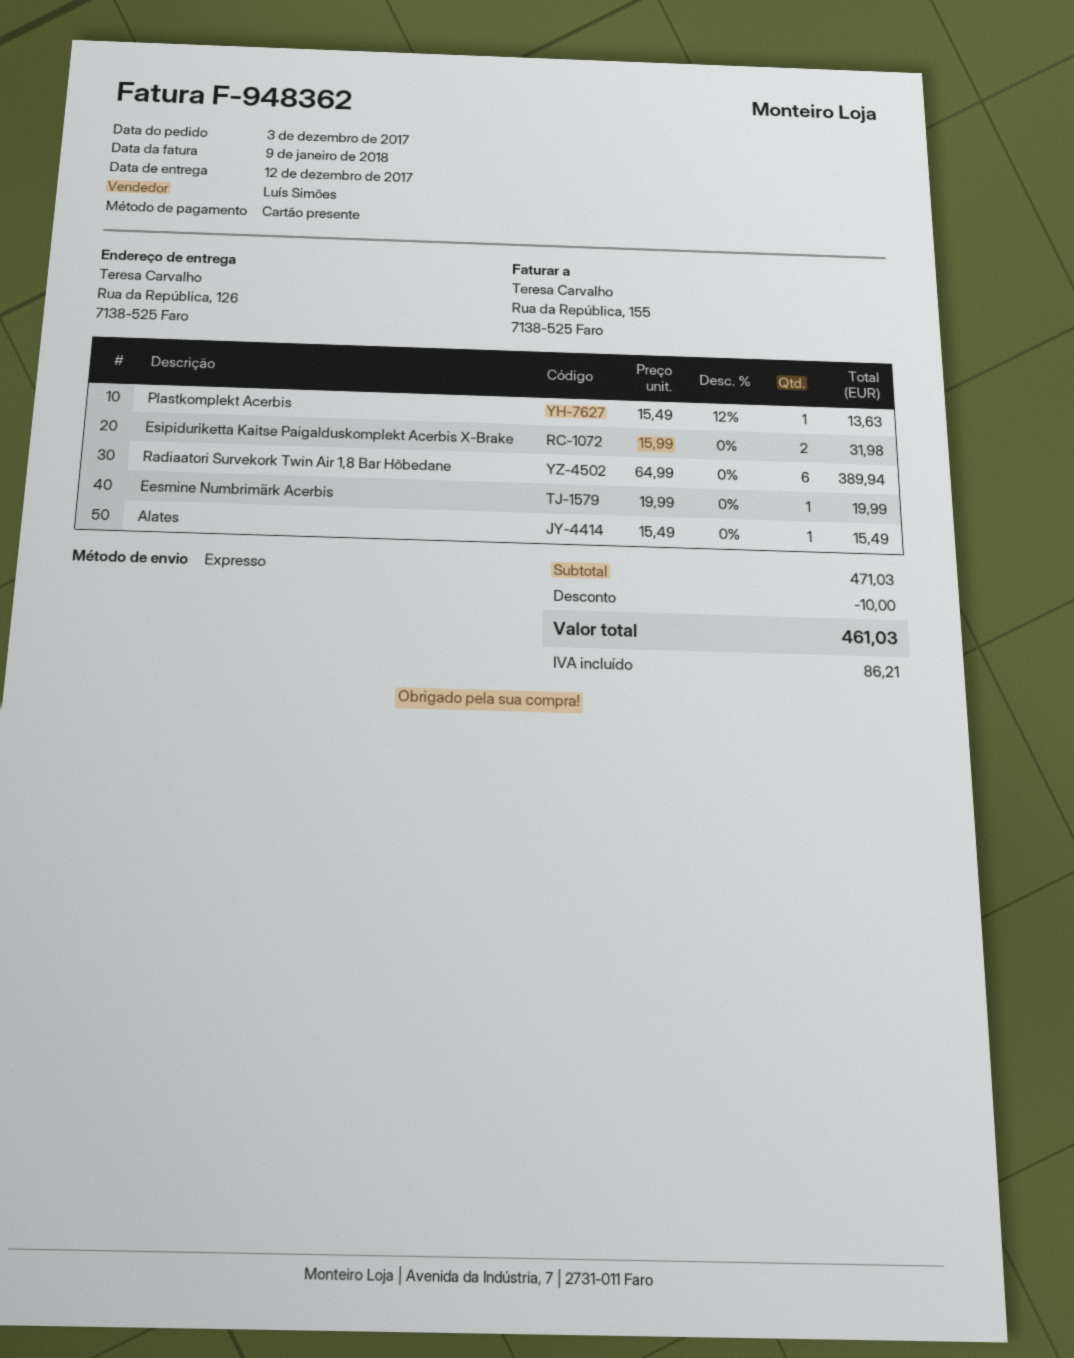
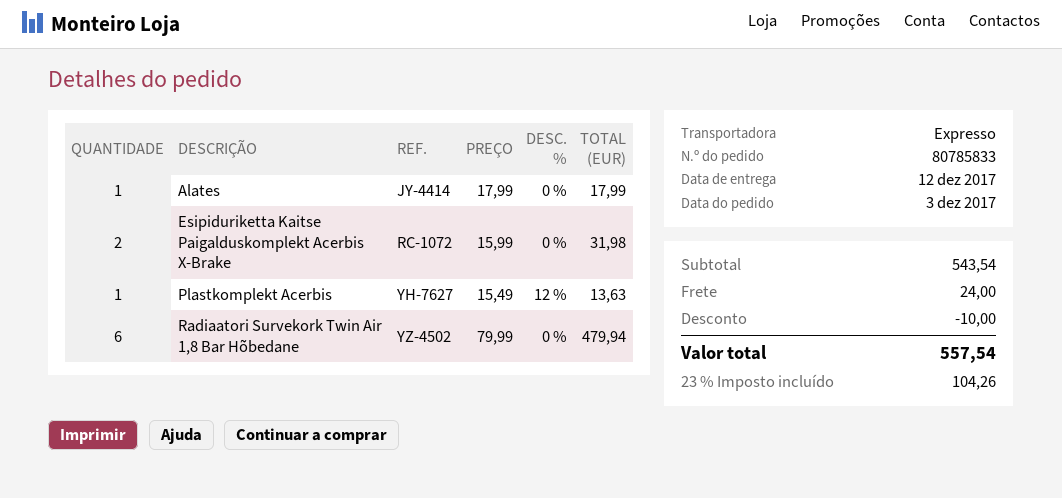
Radiaatori Survekork Twin Air 1,8 Bar Hõbedane: 6 x 64.99 = 389.94 -> 6 x 79.99 = 479.94
Eesmine Numbrimärk Acerbis: 1 x 19.99 = 19.99 -> none
Alates: 1 x 15.49 = 15.49 -> 1 x 17.99 = 17.99
subtotal: 471.03 -> 543.54
shipping: none -> 24.00
tax: 86.21 -> 104.26
total: 461.03 -> 557.54

